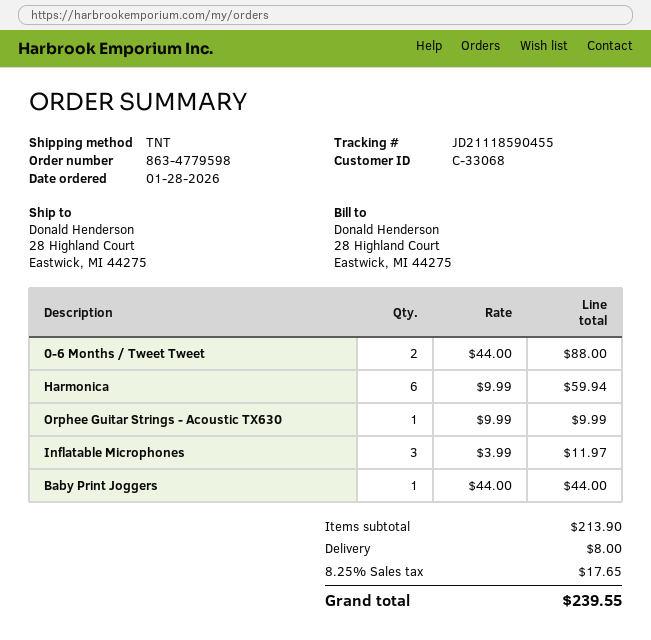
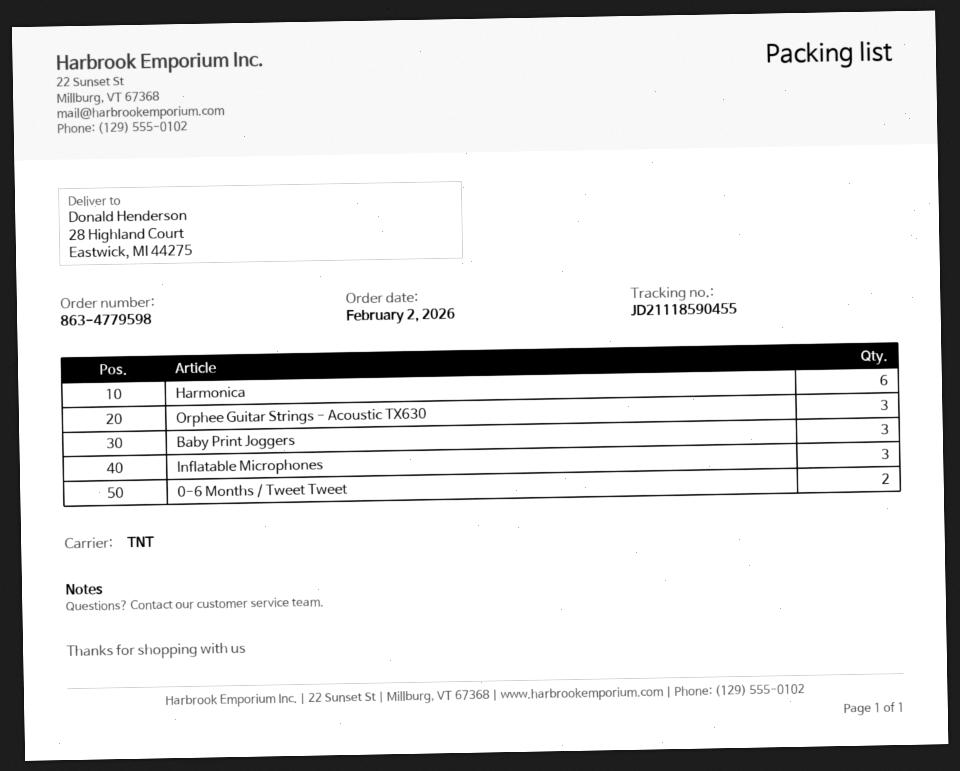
order date: 2026-01-28 -> 2026-02-02
Orphee Guitar Strings - Acoustic TX630: 1 -> 3
Baby Print Joggers: 1 -> 3

